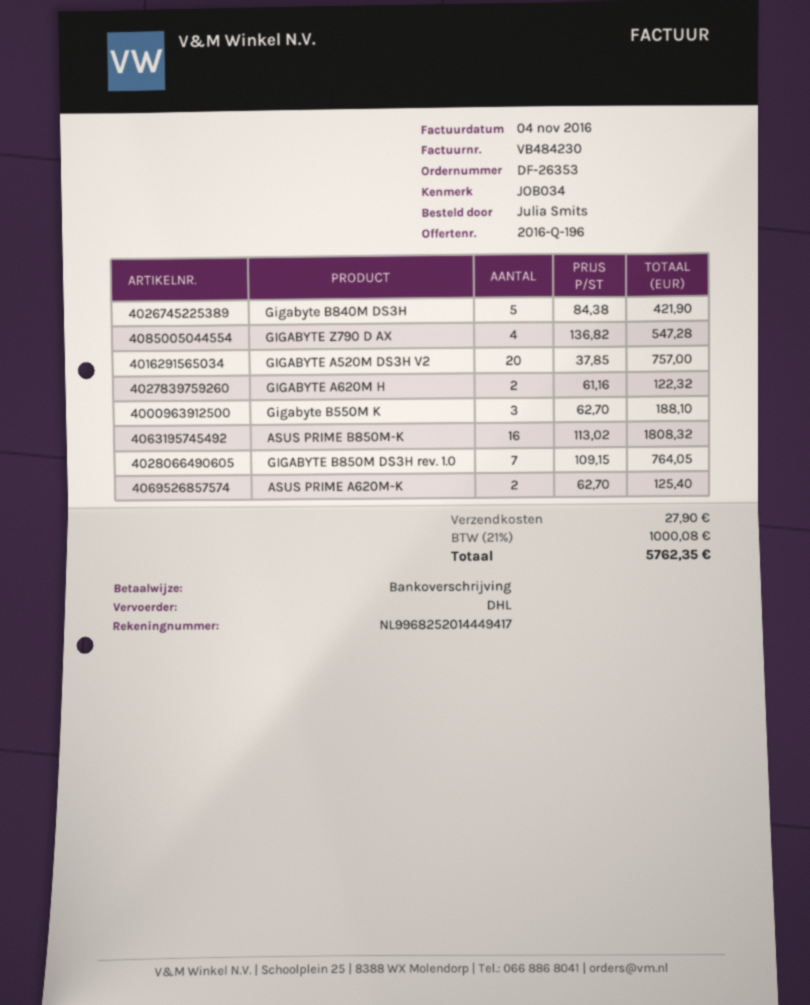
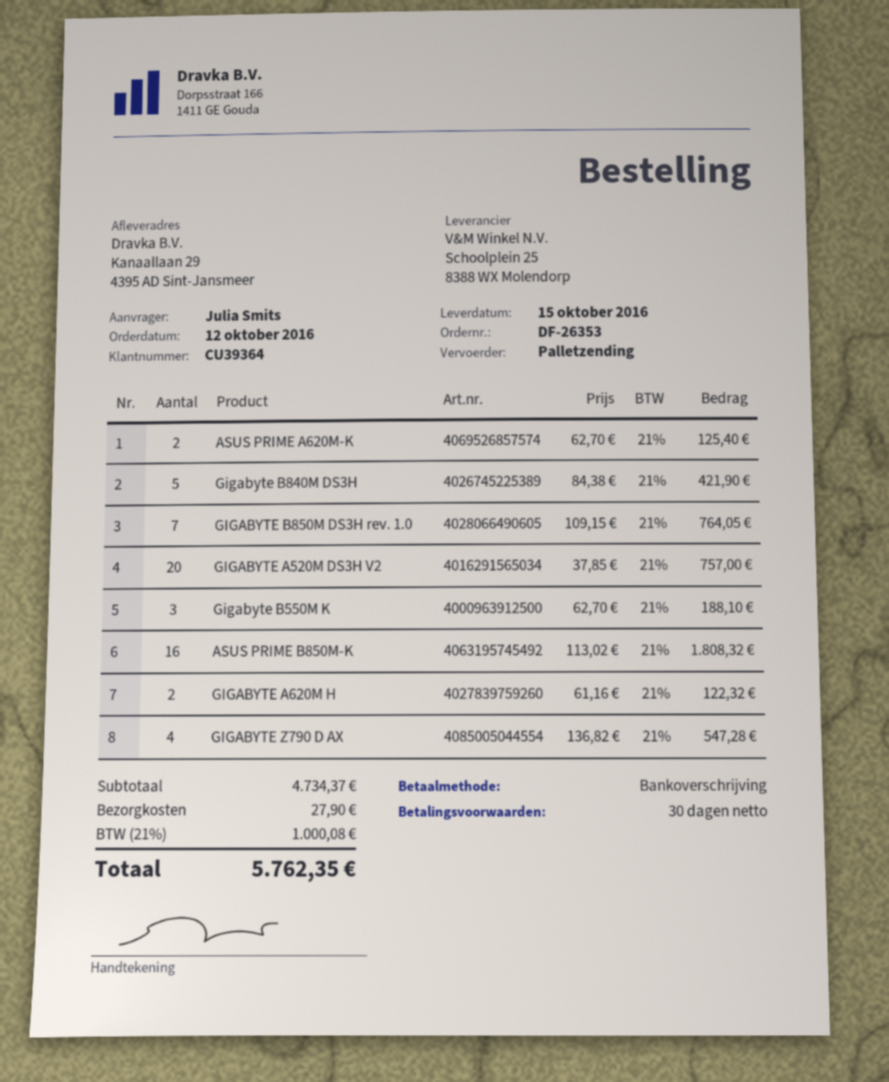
shipping method: DHL -> pallet freight

